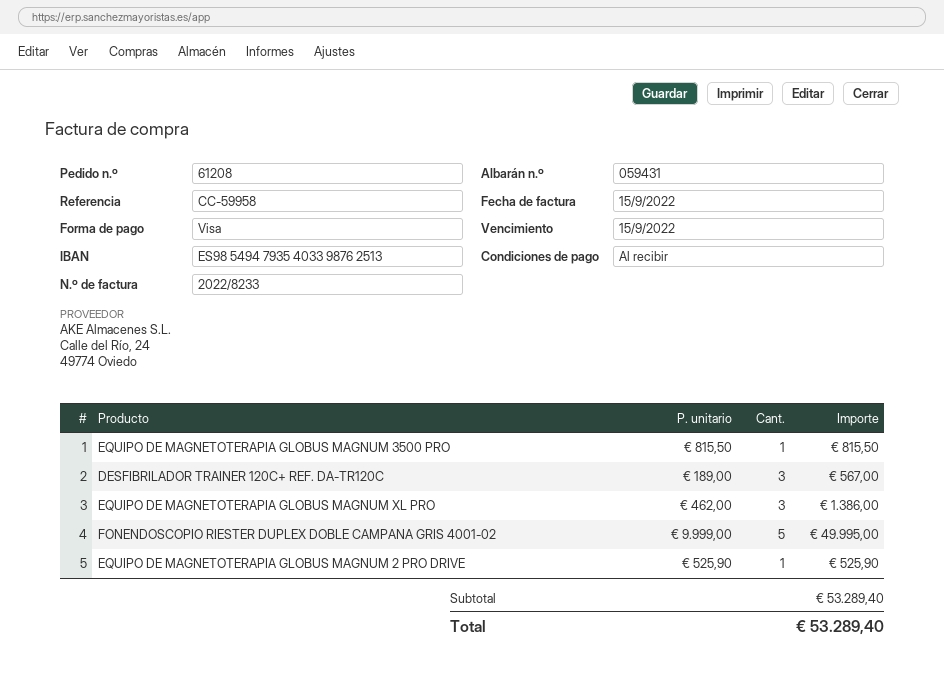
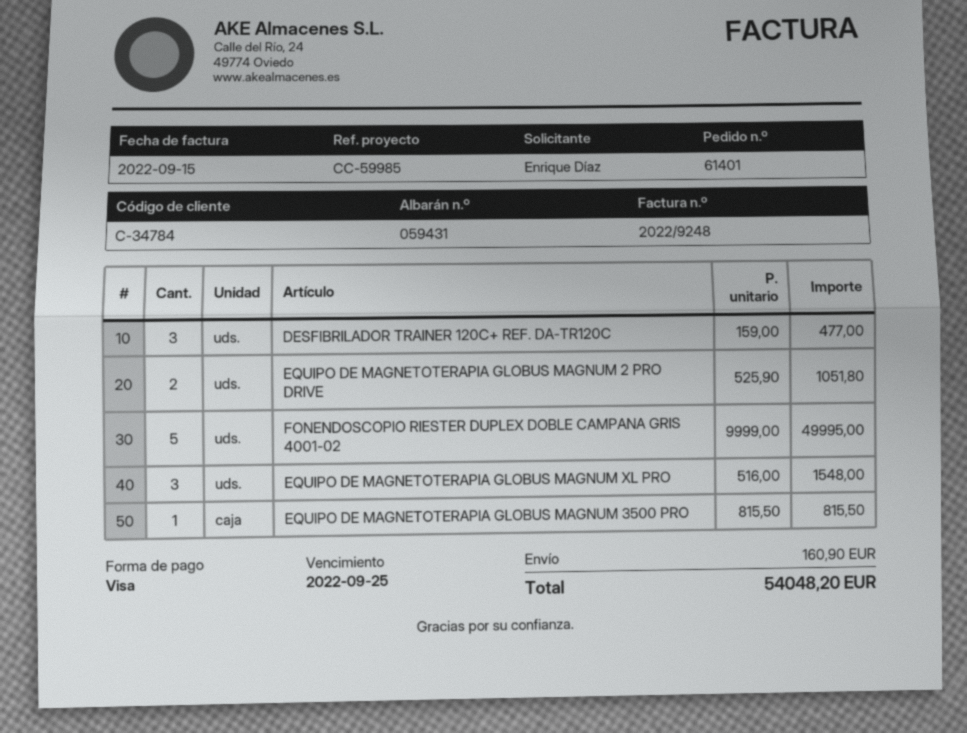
order number: 61208 -> 61401
invoice number: 2022/8233 -> 2022/9248
due date: 2022-09-15 -> 2022-09-25
reference: CC-59958 -> CC-59985
DESFIBRILADOR TRAINER 120C+ REF. DA-TR120C: 3 x 189.00 = 567.00 -> 3 x 159.00 = 477.00
EQUIPO DE MAGNETOTERAPIA GLOBUS MAGNUM XL PRO: 3 x 462.00 = 1386.00 -> 3 x 516.00 = 1548.00
EQUIPO DE MAGNETOTERAPIA GLOBUS MAGNUM 2 PRO DRIVE: 1 x 525.90 = 525.90 -> 2 x 525.90 = 1051.80
shipping: none -> 160.90
total: 53289.40 -> 54048.20

